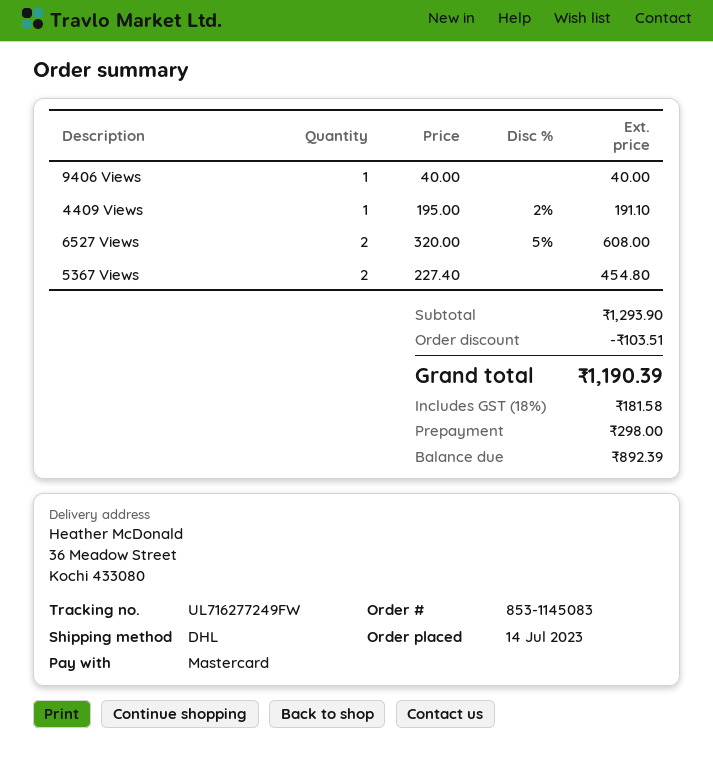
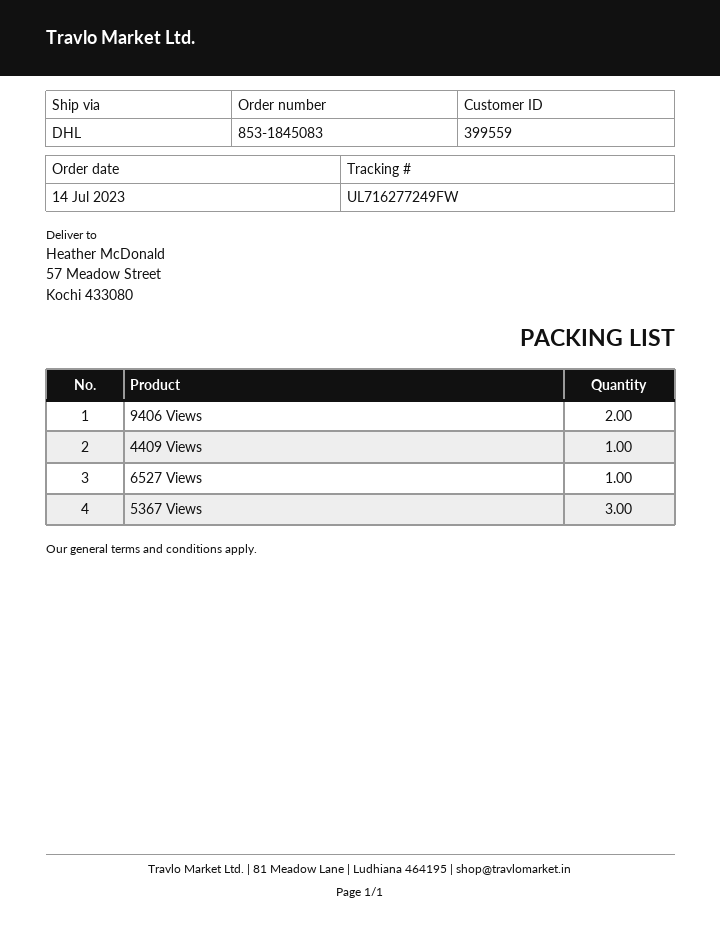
order number: 853-1145083 -> 853-1845083
ship to: 36 Meadow Street, Kochi 433080 -> 57 Meadow Street, Kochi 433080
9406 Views: 1 -> 2
6527 Views: 2 -> 1
5367 Views: 2 -> 3

